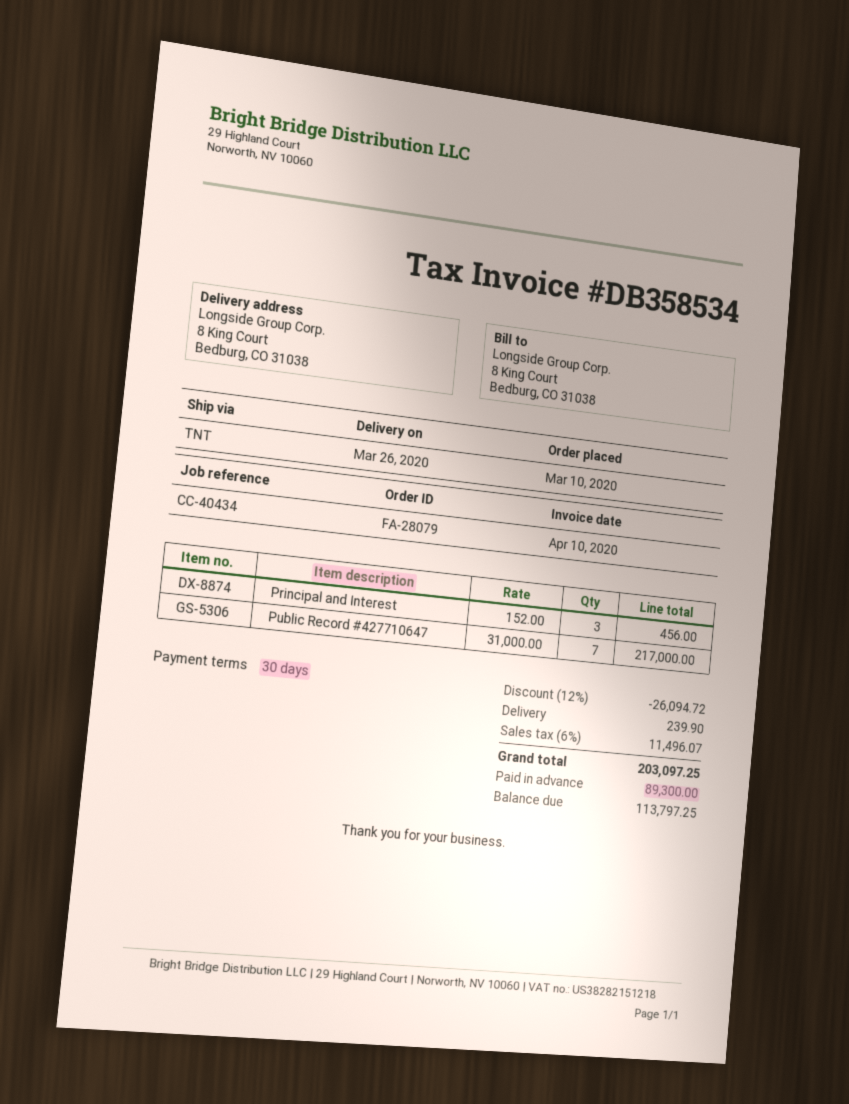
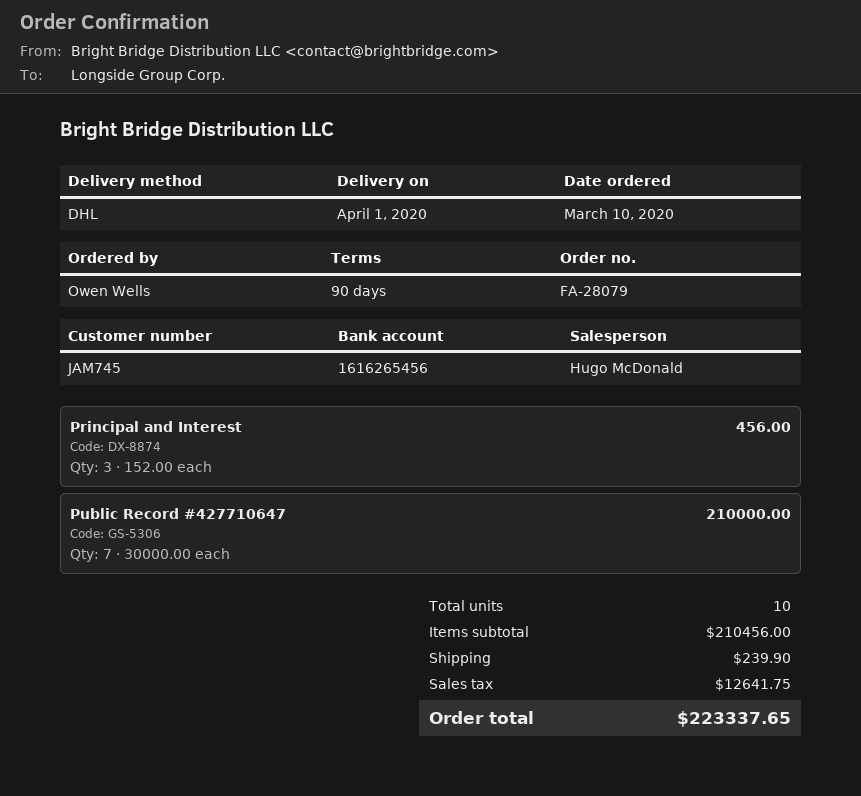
delivery date: 2020-03-26 -> 2020-04-01
payment terms: 30 days -> 90 days
shipping method: TNT -> DHL
Public Record #427710647: 7 x 31000.00 = 217000.00 -> 7 x 30000.00 = 210000.00
discount: 12% = 26094.72 -> none
tax: 11496.07 -> 12641.75
total: 203097.25 -> 223337.65

